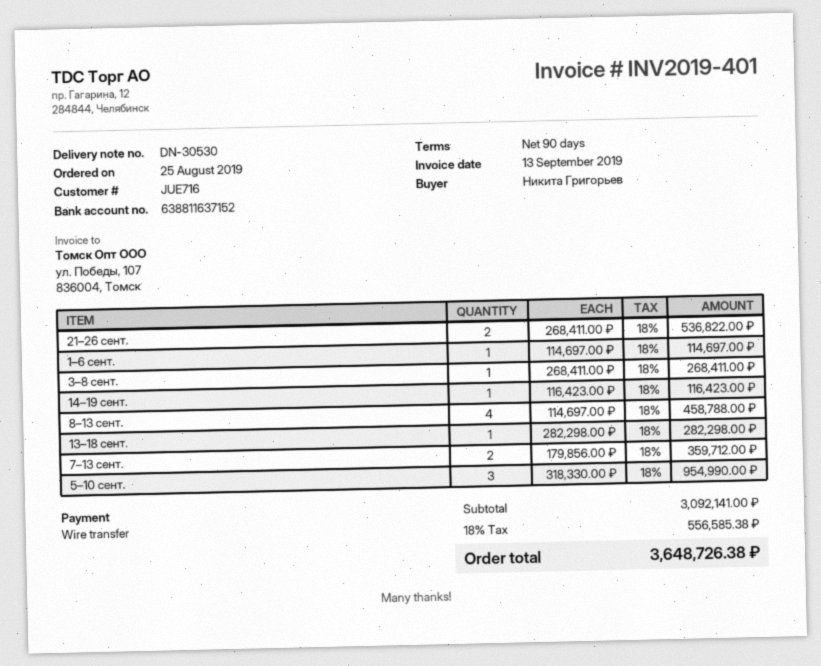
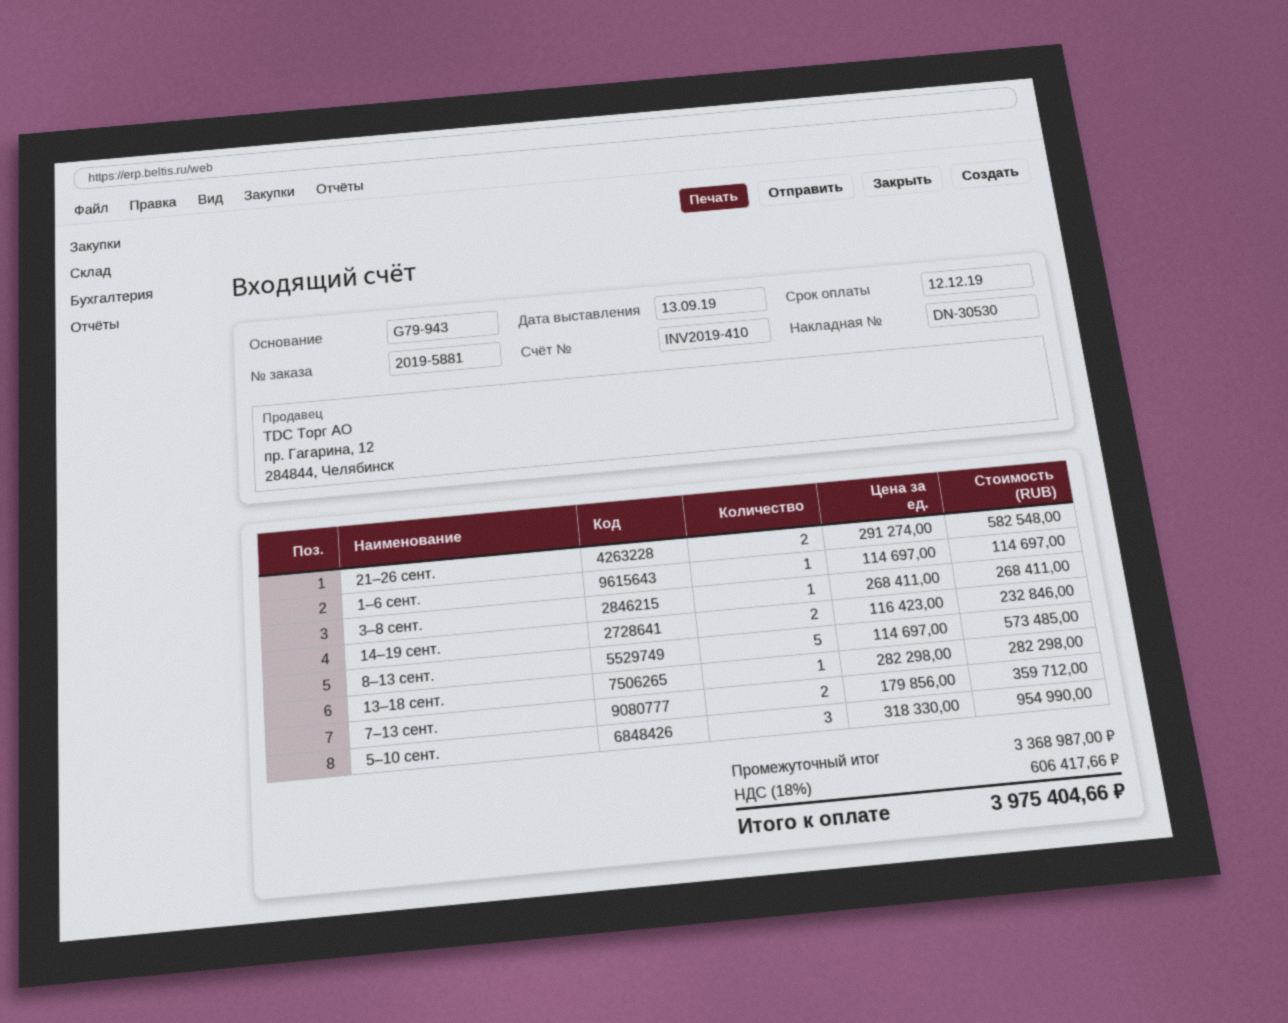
invoice number: INV2019-401 -> INV2019-410
21–26 сент.: 2 x 268411.00 = 536822.00 -> 2 x 291274.00 = 582548.00
14–19 сент.: 1 x 116423.00 = 116423.00 -> 2 x 116423.00 = 232846.00
8–13 сент.: 4 x 114697.00 = 458788.00 -> 5 x 114697.00 = 573485.00
subtotal: 3092141.00 -> 3368987.00
tax: 18% = 556585.38 -> 18% = 606417.66
total: 3648726.38 -> 3975404.66

